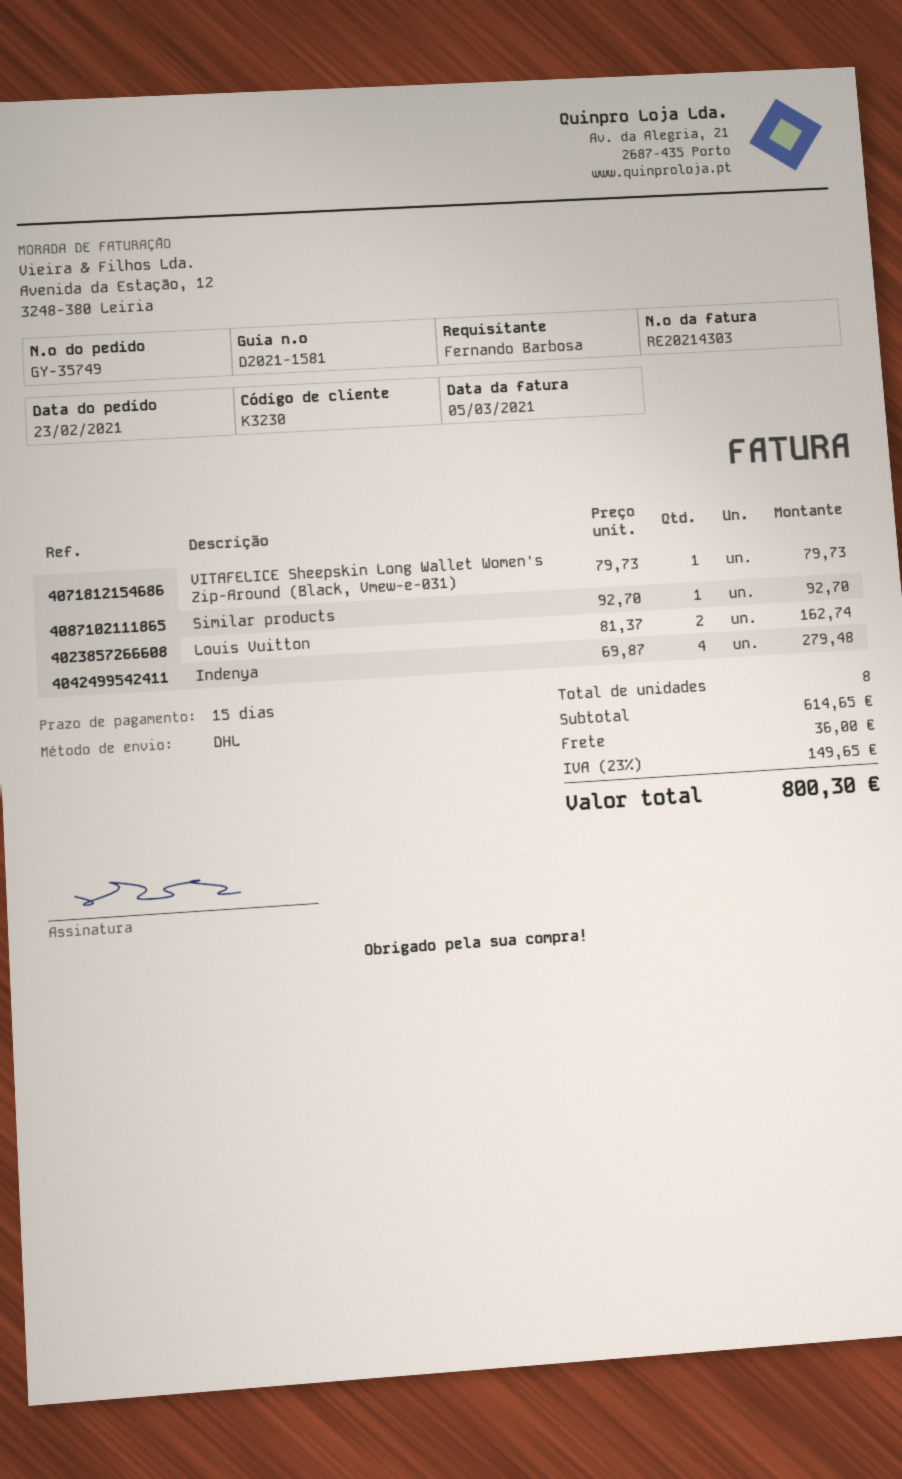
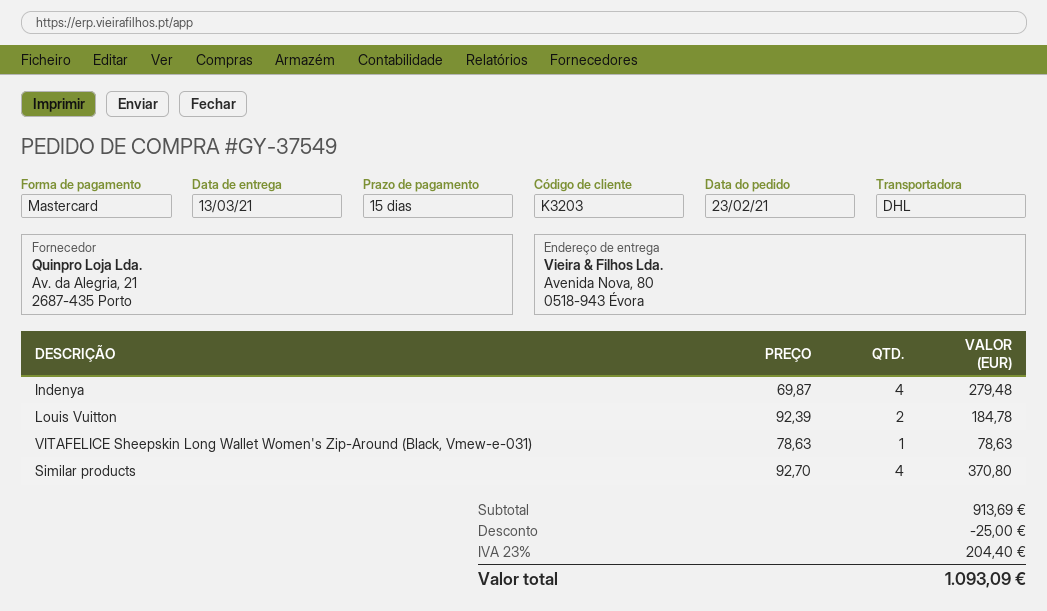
order number: GY-35749 -> GY-37549
customer number: K3230 -> K3203
VITAFELICE Sheepskin Long Wallet Women's Zip-Around (Black, Vmew-e-031): 1 x 79.73 = 79.73 -> 1 x 78.63 = 78.63
Similar products: 1 x 92.70 = 92.70 -> 4 x 92.70 = 370.80
Louis Vuitton: 2 x 81.37 = 162.74 -> 2 x 92.39 = 184.78
subtotal: 614.65 -> 913.69
discount: none -> 25.00
shipping: 36.00 -> none
tax: 23% = 149.65 -> 23% = 204.40
total: 800.30 -> 1093.09

